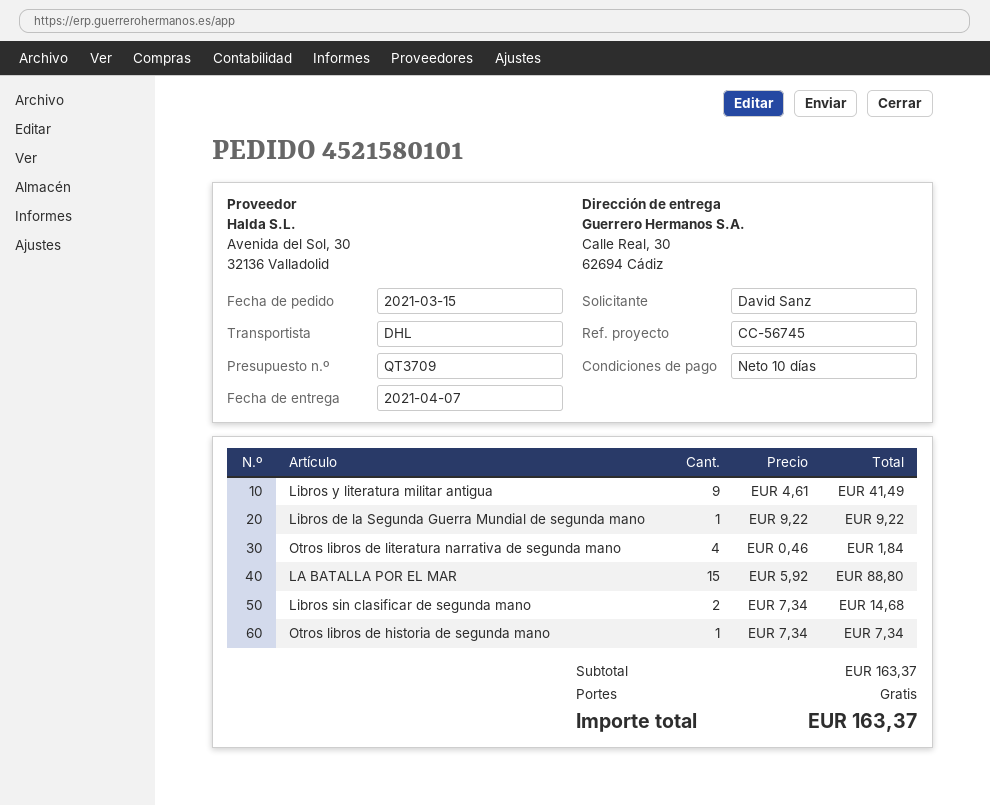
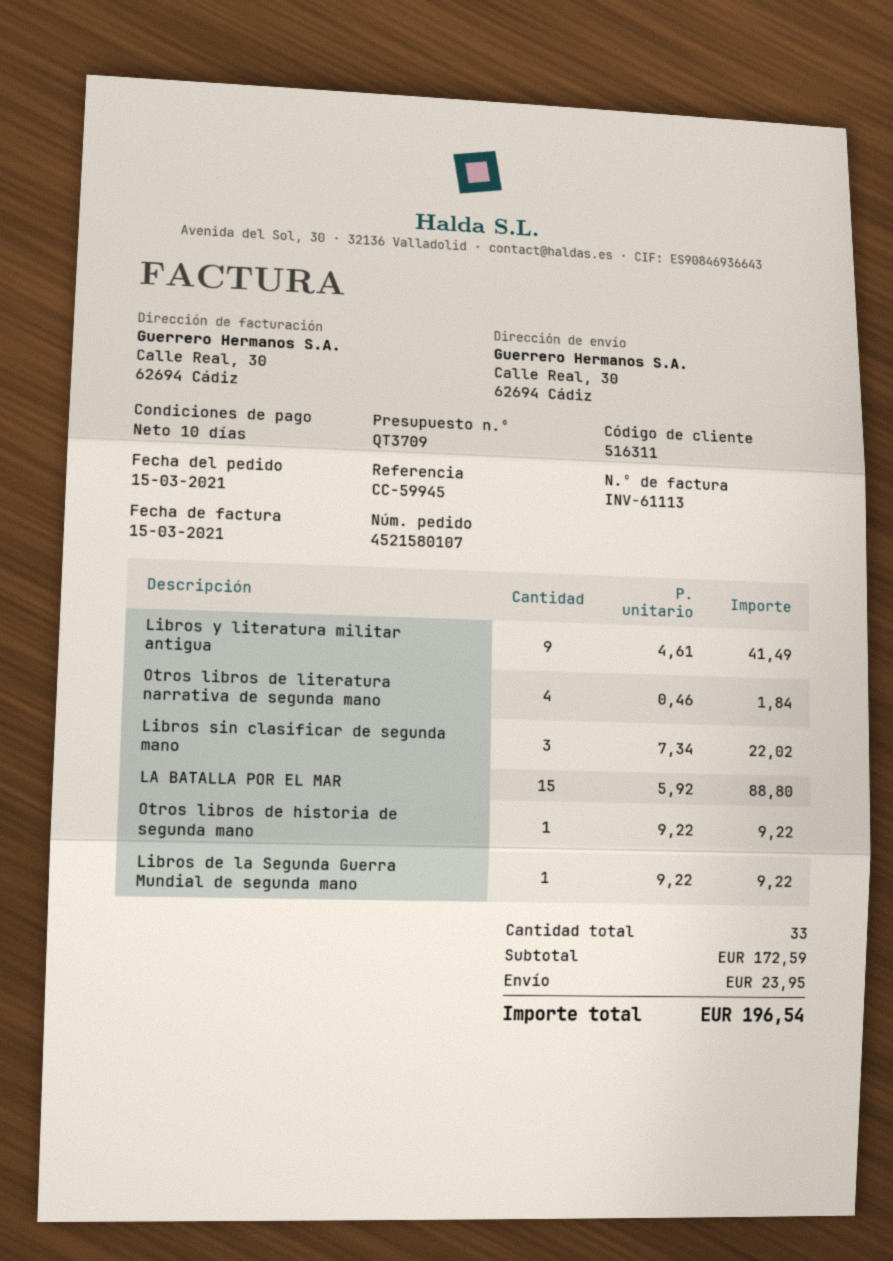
order number: 4521580101 -> 4521580107
reference: CC-56745 -> CC-59945
Libros sin clasificar de segunda mano: 2 x 7.34 = 14.68 -> 3 x 7.34 = 22.02
Otros libros de historia de segunda mano: 1 x 7.34 = 7.34 -> 1 x 9.22 = 9.22
subtotal: 163.37 -> 172.59
shipping: 0.00 -> 23.95
total: 163.37 -> 196.54

